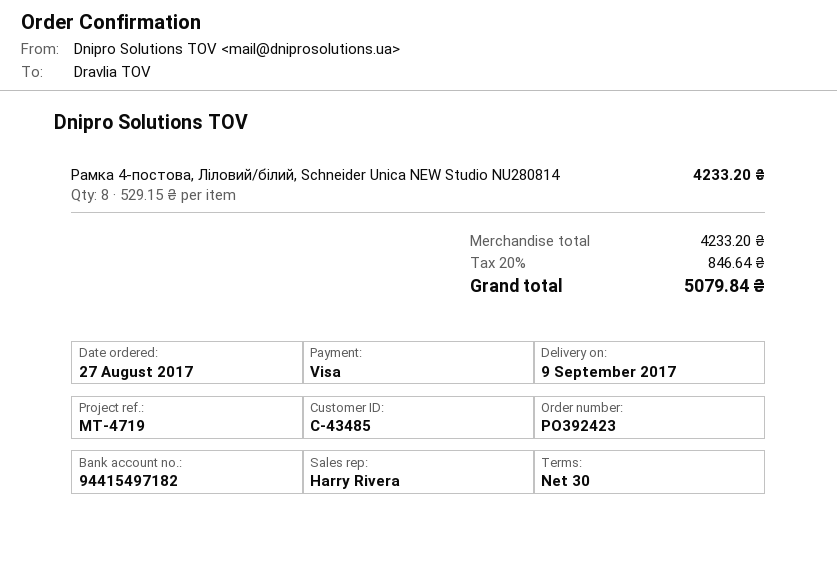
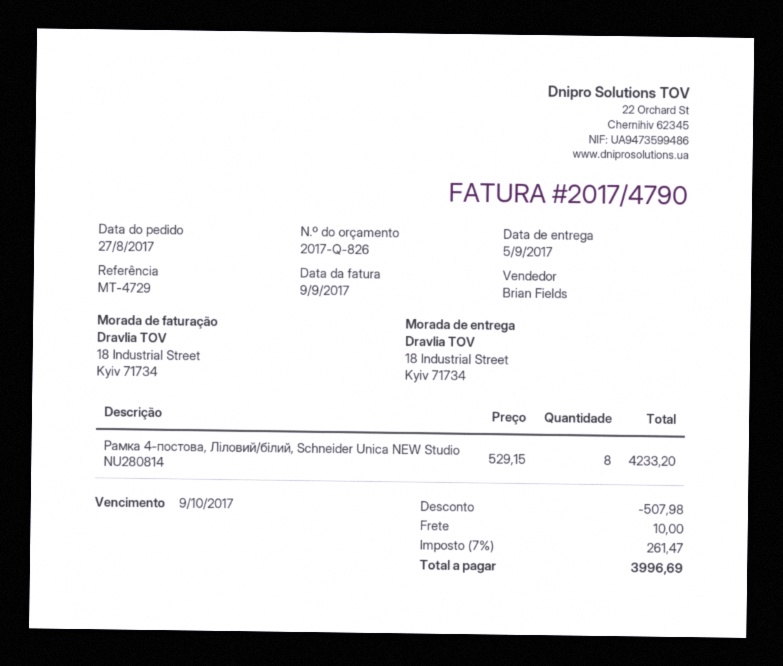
delivery date: 2017-09-09 -> 2017-09-05
reference: MT-4719 -> MT-4729
sales rep: Harry Rivera -> Brian Fields
discount: none -> 507.98
shipping: none -> 10.00
tax: 20% = 846.64 -> 7% = 261.47
total: 5079.84 -> 3996.69

